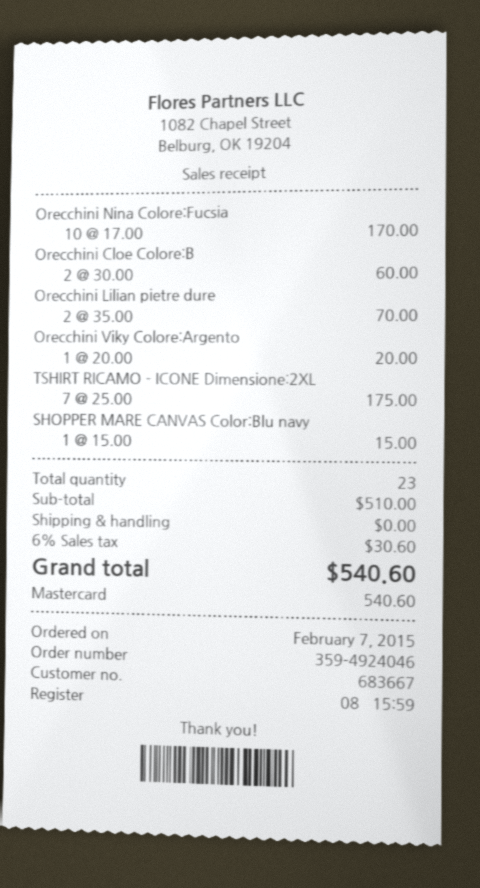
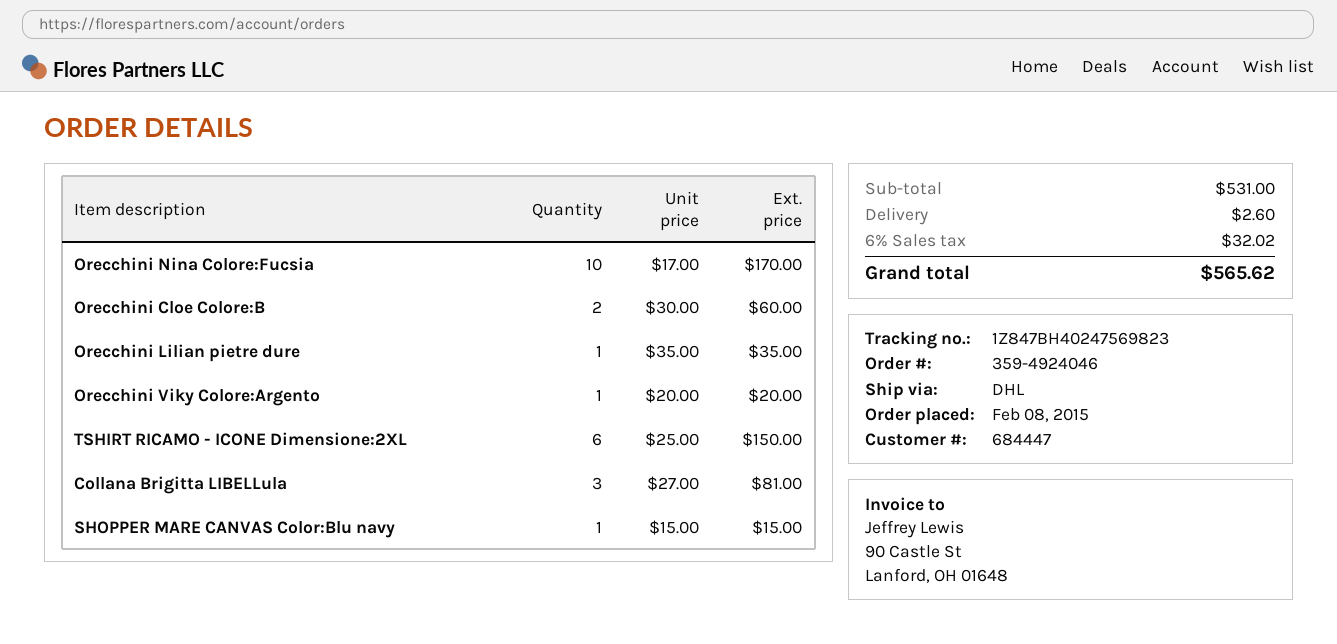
order date: 2015-02-07 -> 2015-02-08
customer number: 683667 -> 684447
Orecchini Lilian pietre dure: 2 x 35.00 = 70.00 -> 1 x 35.00 = 35.00
TSHIRT RICAMO - ICONE Dimensione:2XL: 7 x 25.00 = 175.00 -> 6 x 25.00 = 150.00
Collana Brigitta LIBELLula: none -> 3 x 27.00 = 81.00
subtotal: 510.00 -> 531.00
shipping: 0.00 -> 2.60
tax: 6% = 30.60 -> 6% = 32.02
total: 540.60 -> 565.62

